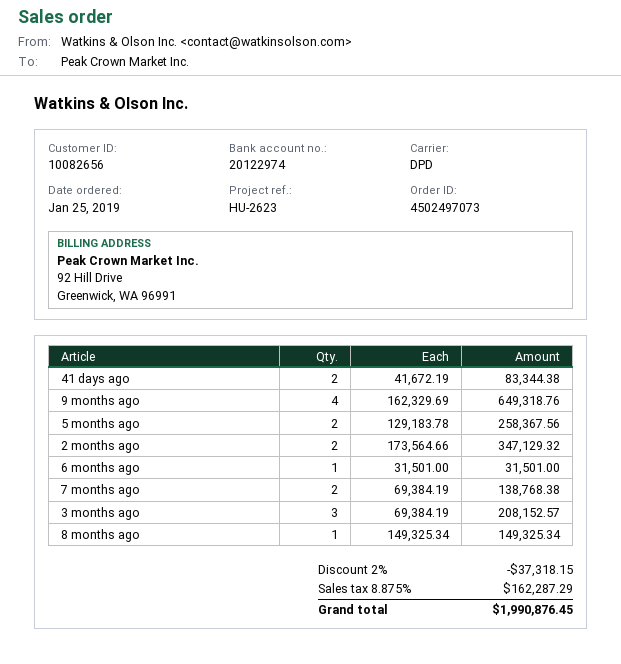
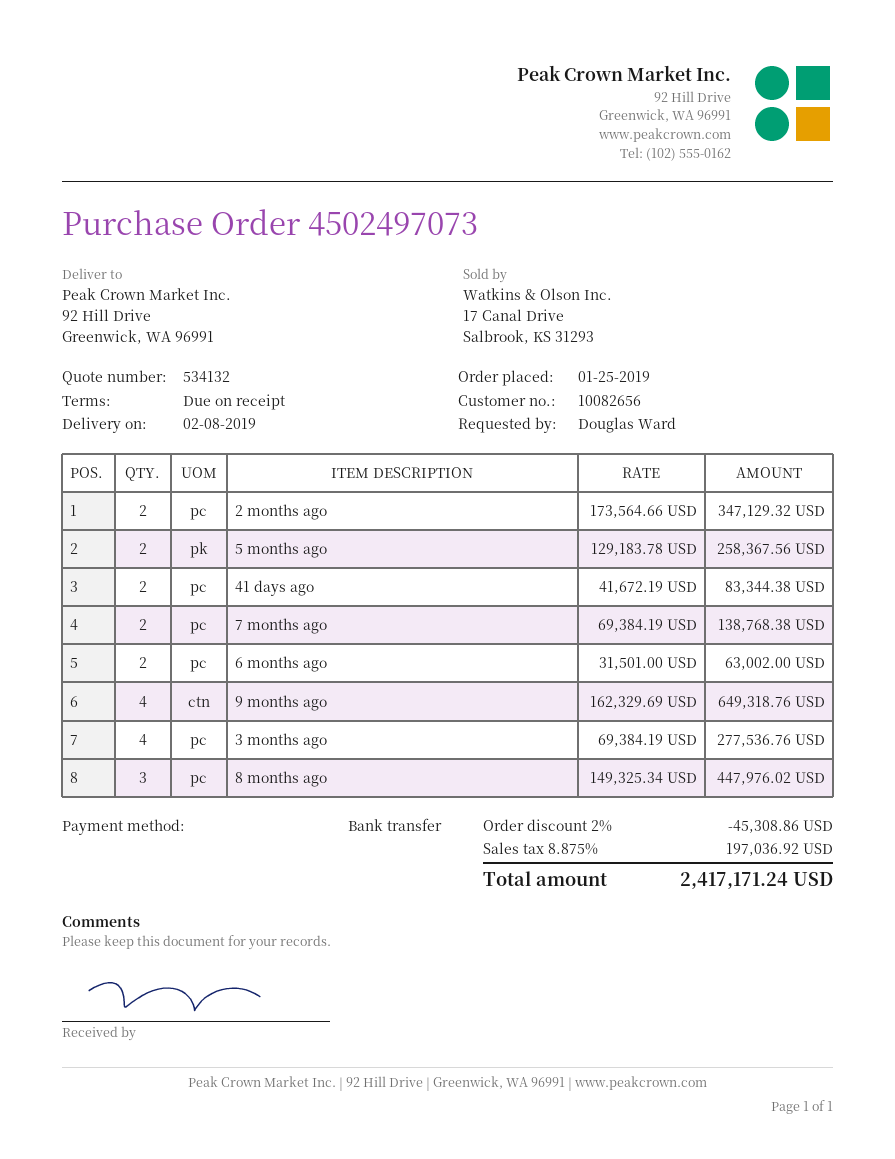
6 months ago: 1 x 31501.00 = 31501.00 -> 2 x 31501.00 = 63002.00
3 months ago: 3 x 69384.19 = 208152.57 -> 4 x 69384.19 = 277536.76
8 months ago: 1 x 149325.34 = 149325.34 -> 3 x 149325.34 = 447976.02
discount: 2% = 37318.15 -> 2% = 45308.86
tax: 8.875% = 162287.29 -> 8.875% = 197036.92
total: 1990876.45 -> 2417171.24

